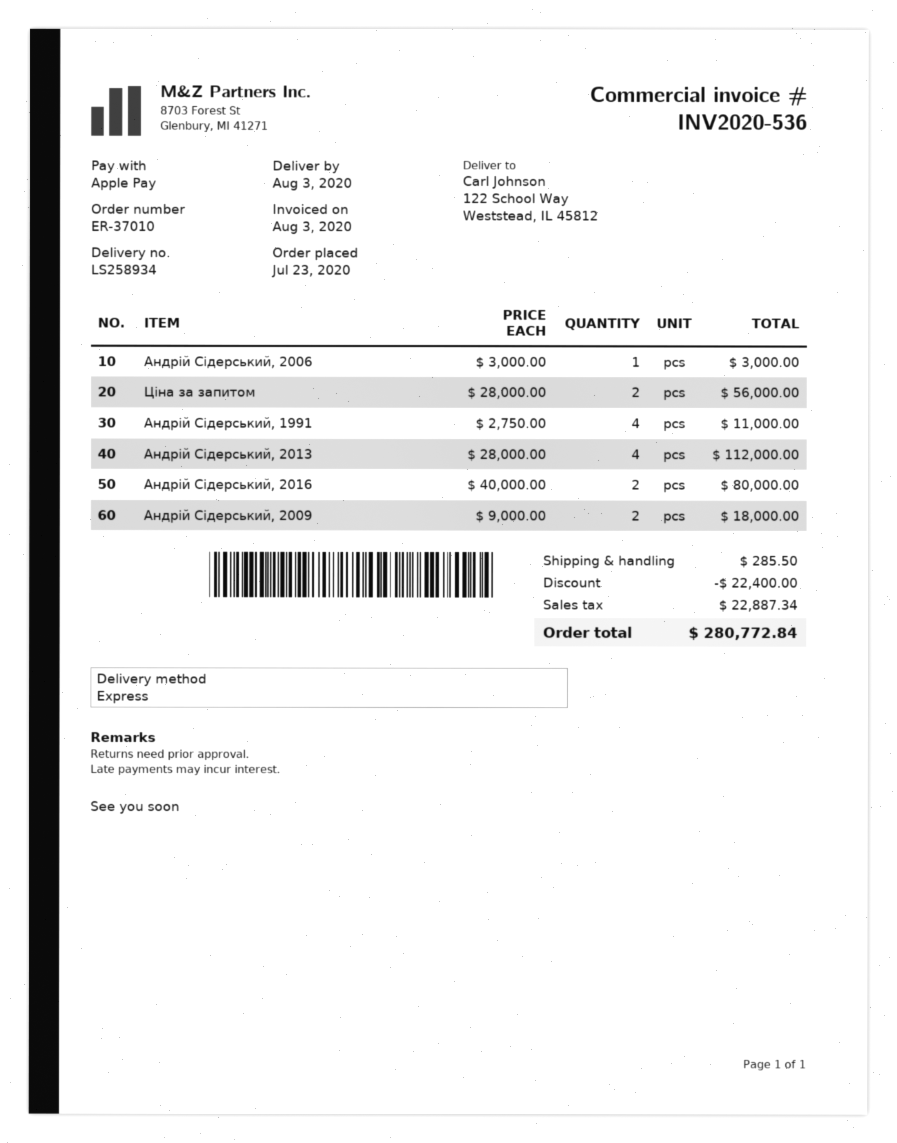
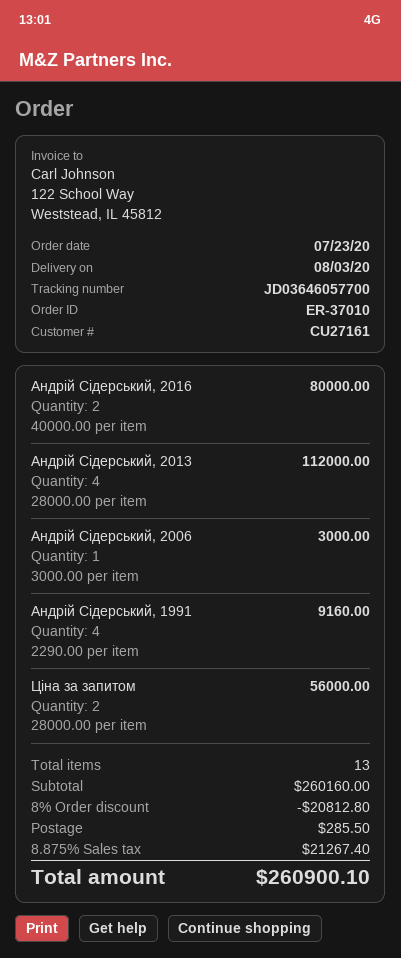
Андрій Сідерський, 1991: 4 x 2750.00 = 11000.00 -> 4 x 2290.00 = 9160.00
Андрій Сідерський, 2009: 2 x 9000.00 = 18000.00 -> none
discount: 22400.00 -> 20812.80
tax: 22887.34 -> 21267.40
total: 280772.84 -> 260900.10

